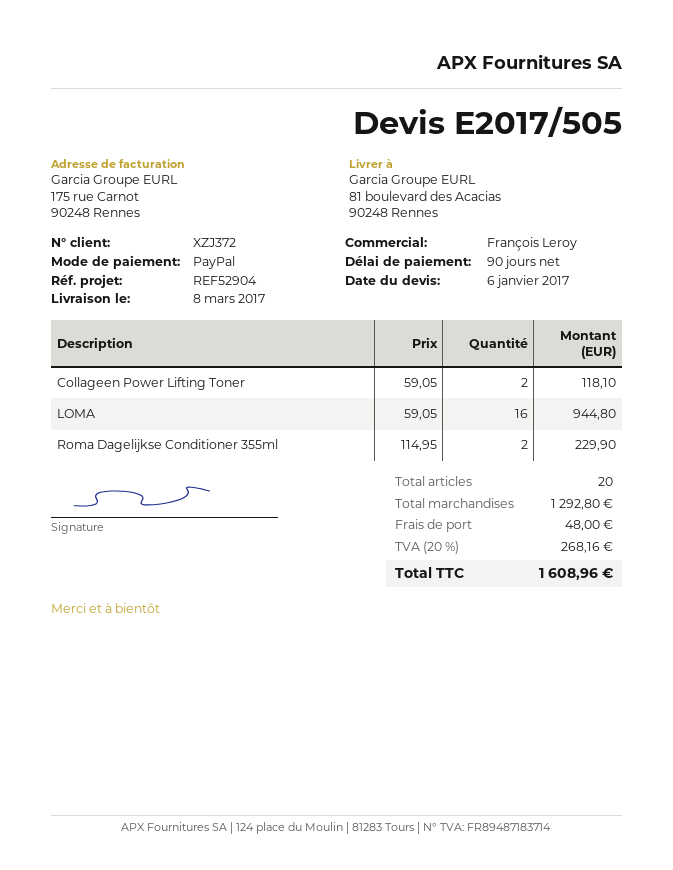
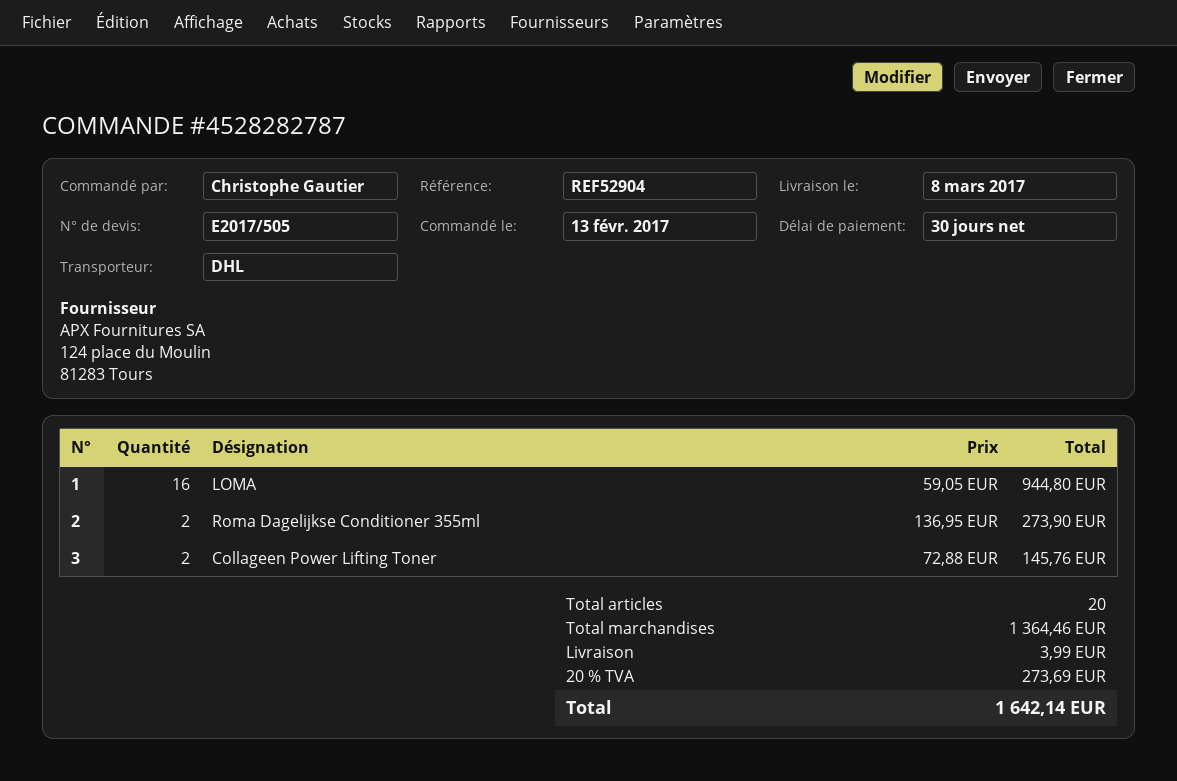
payment terms: 90 days -> 30 days
Collageen Power Lifting Toner: 2 x 59.05 = 118.10 -> 2 x 72.88 = 145.76
Roma Dagelijkse Conditioner 355ml: 2 x 114.95 = 229.90 -> 2 x 136.95 = 273.90
subtotal: 1292.80 -> 1364.46
shipping: 48.00 -> 3.99
tax: 20% = 268.16 -> 20% = 273.69
total: 1608.96 -> 1642.14

